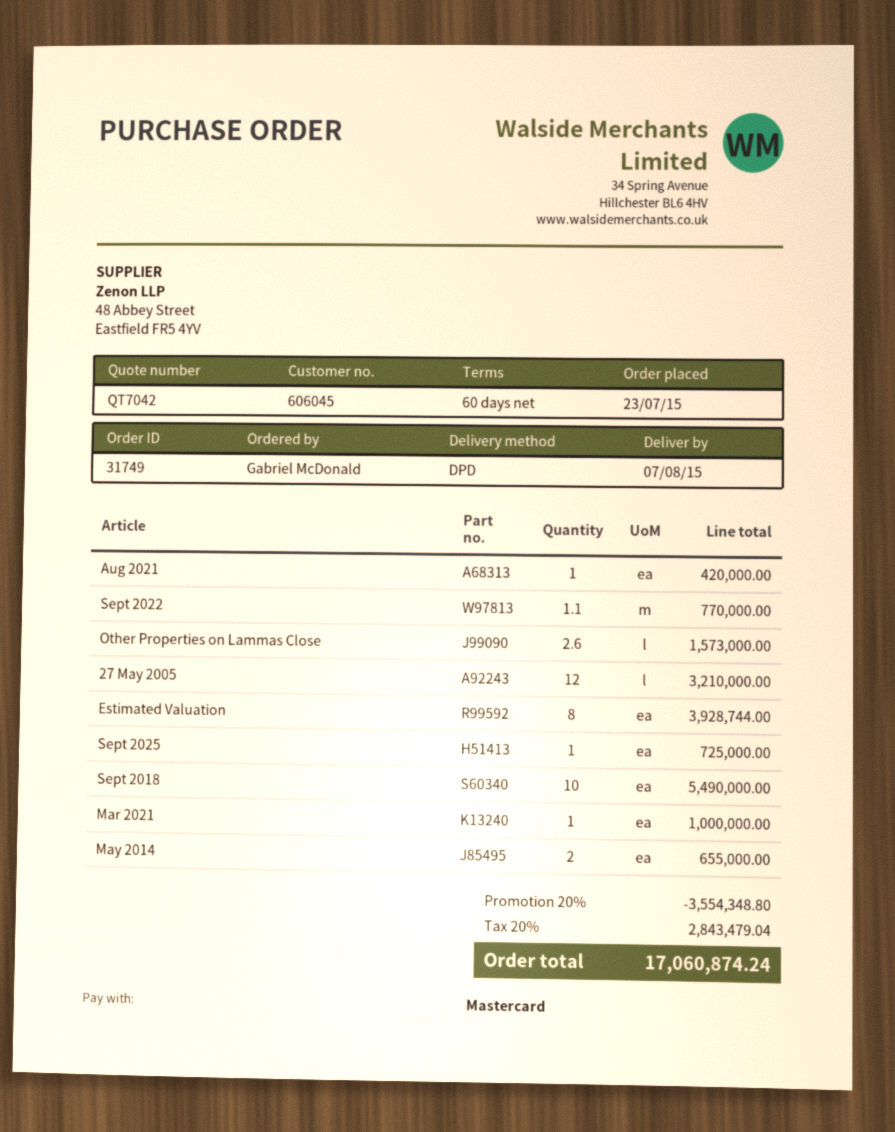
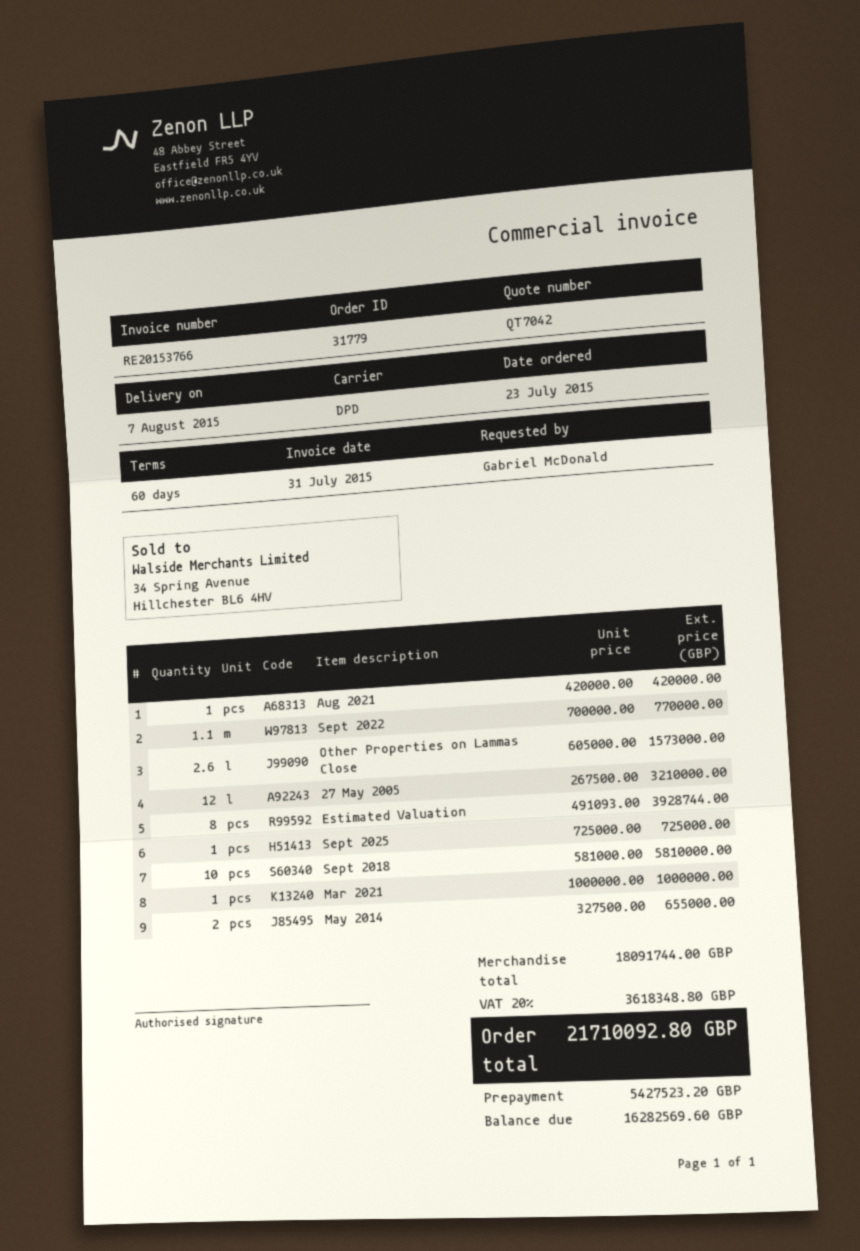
order number: 31749 -> 31779
Sept 2018: 10 for 5490000.00 -> 10 for 5810000.00
discount: 20% = 3554348.80 -> none
tax: 20% = 2843479.04 -> 20% = 3618348.80
total: 17060874.24 -> 21710092.80

